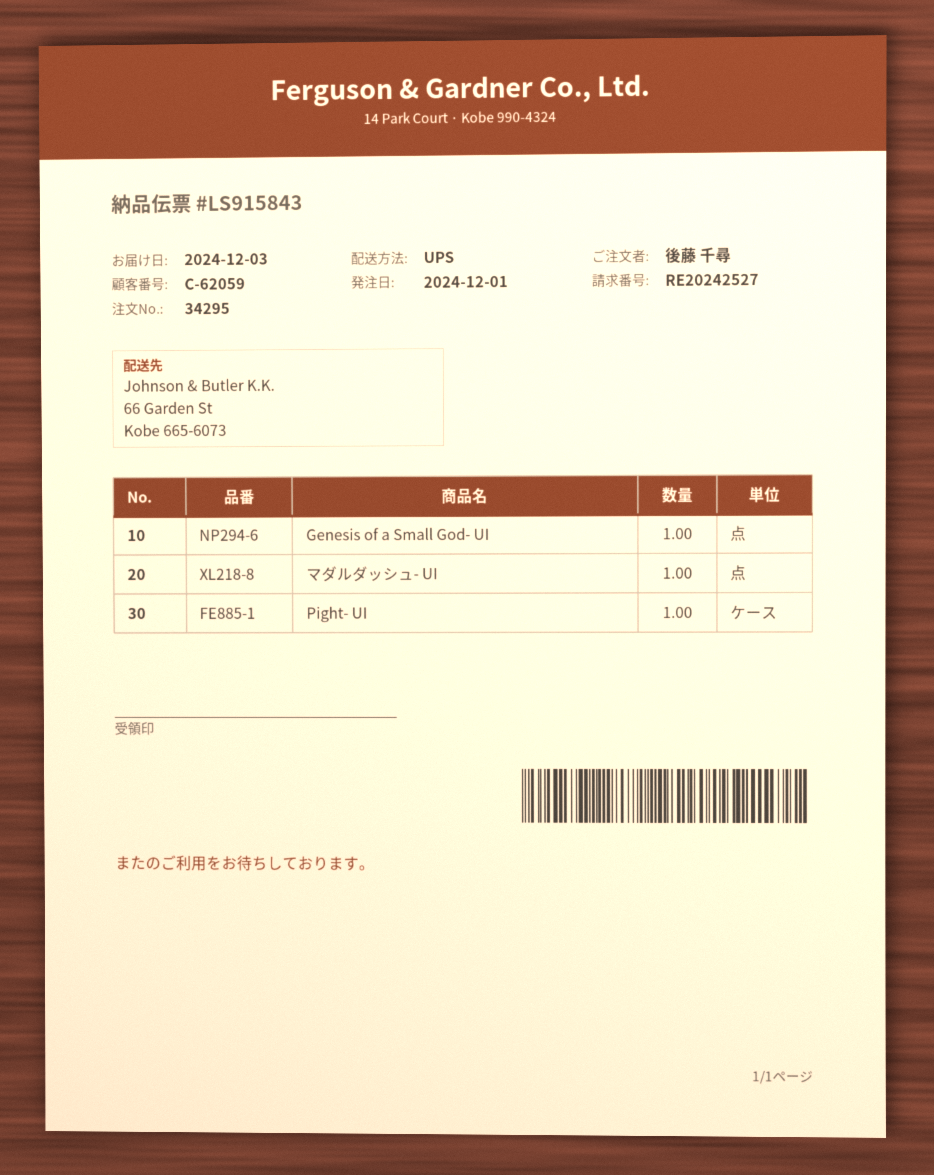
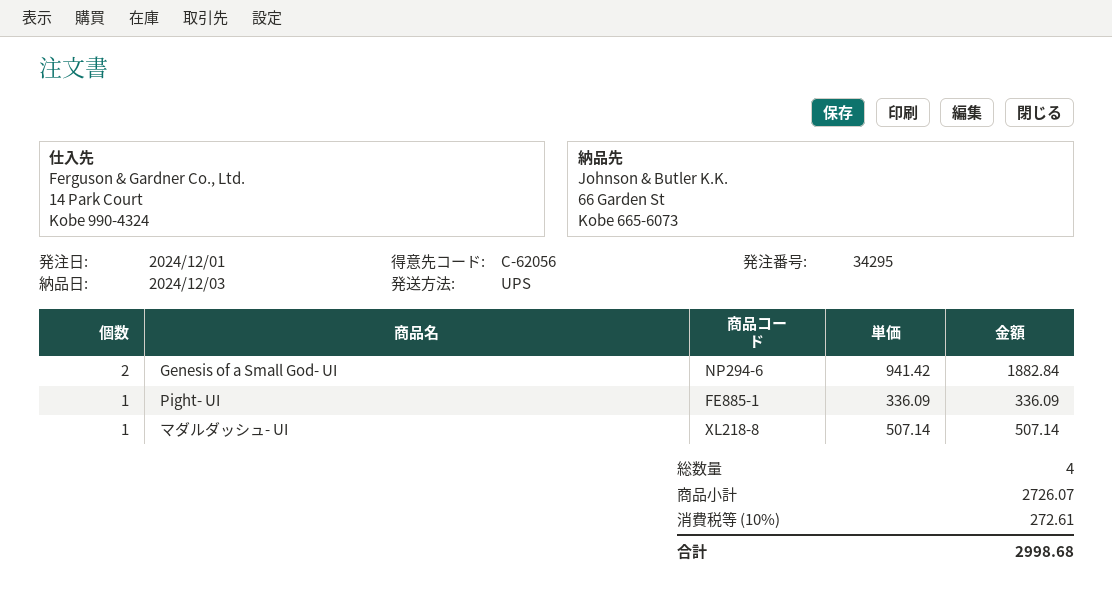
customer number: C-62059 -> C-62056
Genesis of a Small God- UI: 1 -> 2

